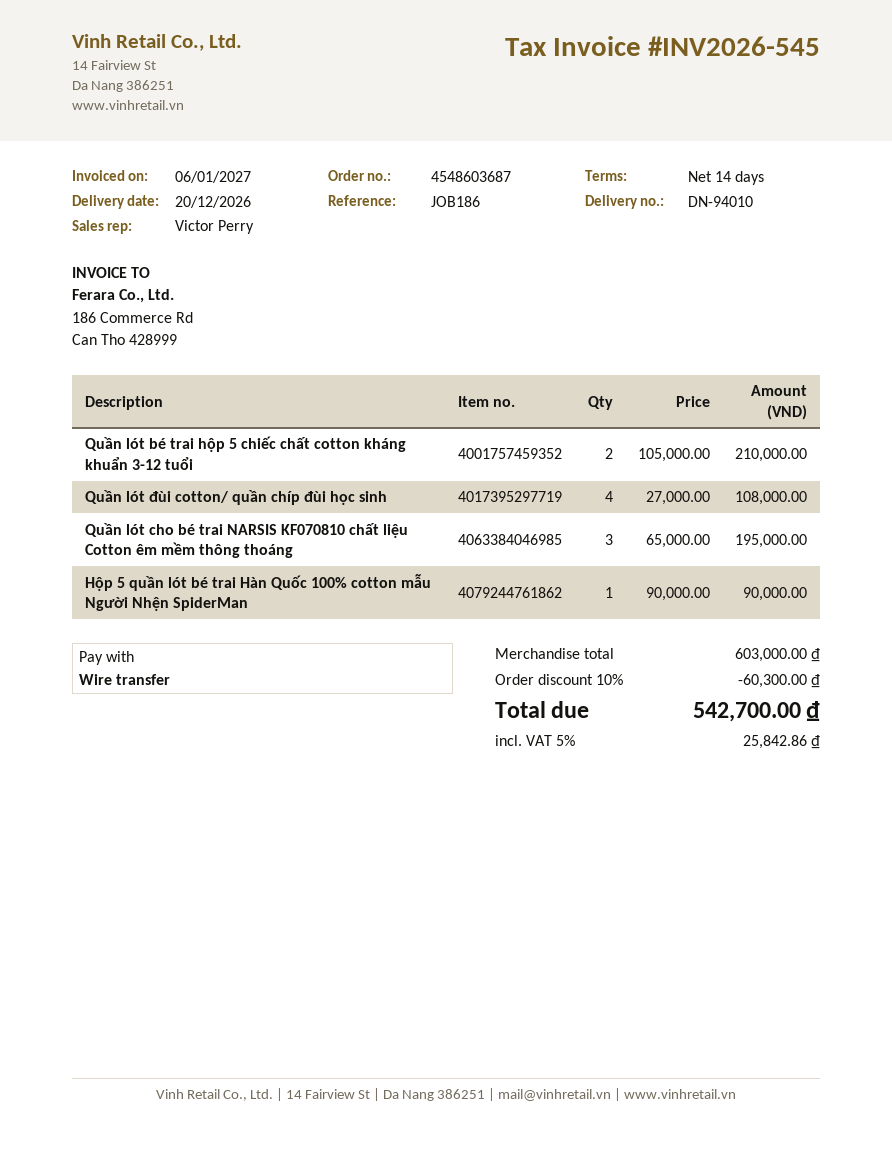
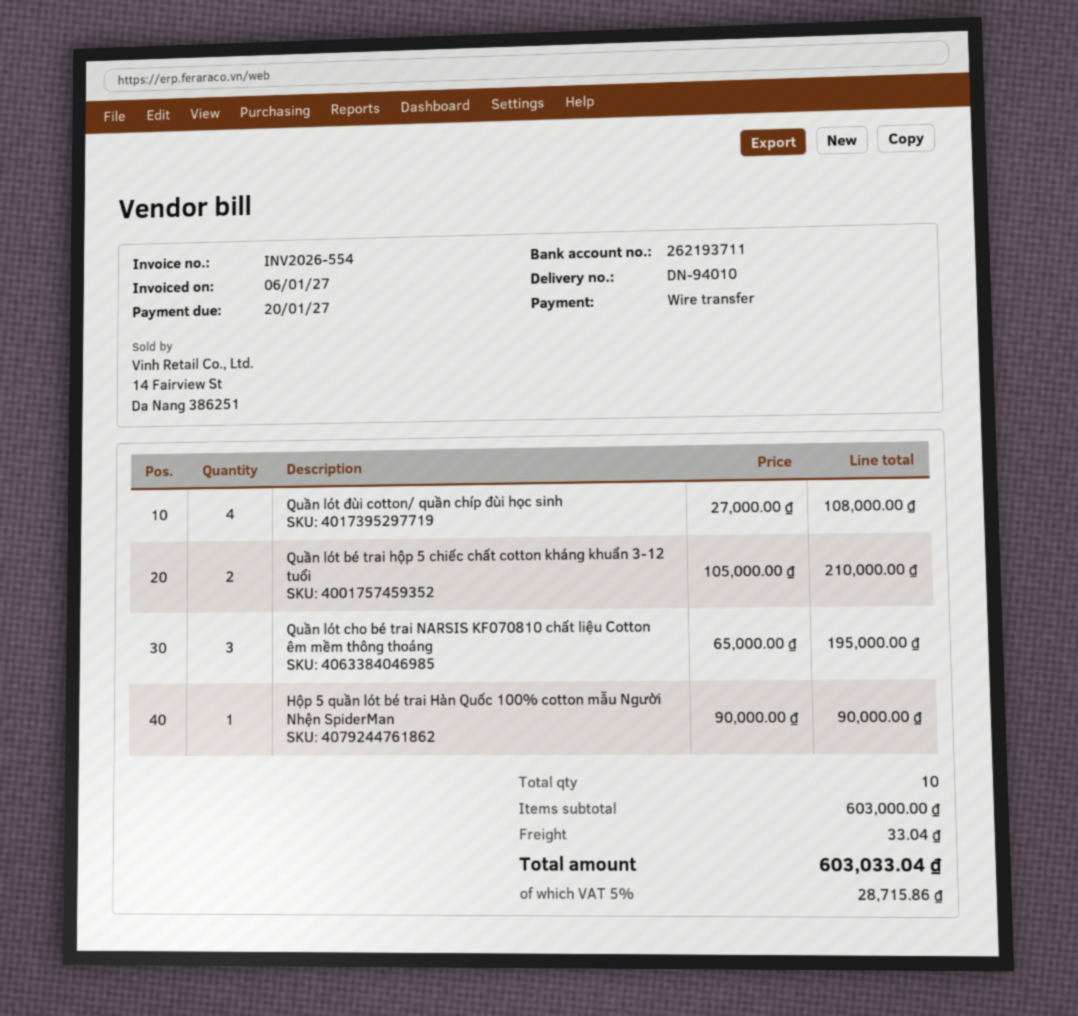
invoice number: INV2026-545 -> INV2026-554
discount: 10% = 60300.00 -> none
shipping: none -> 33.04
tax: 5% = 25842.86 -> 5% = 28715.86
total: 542700.00 -> 603033.04

